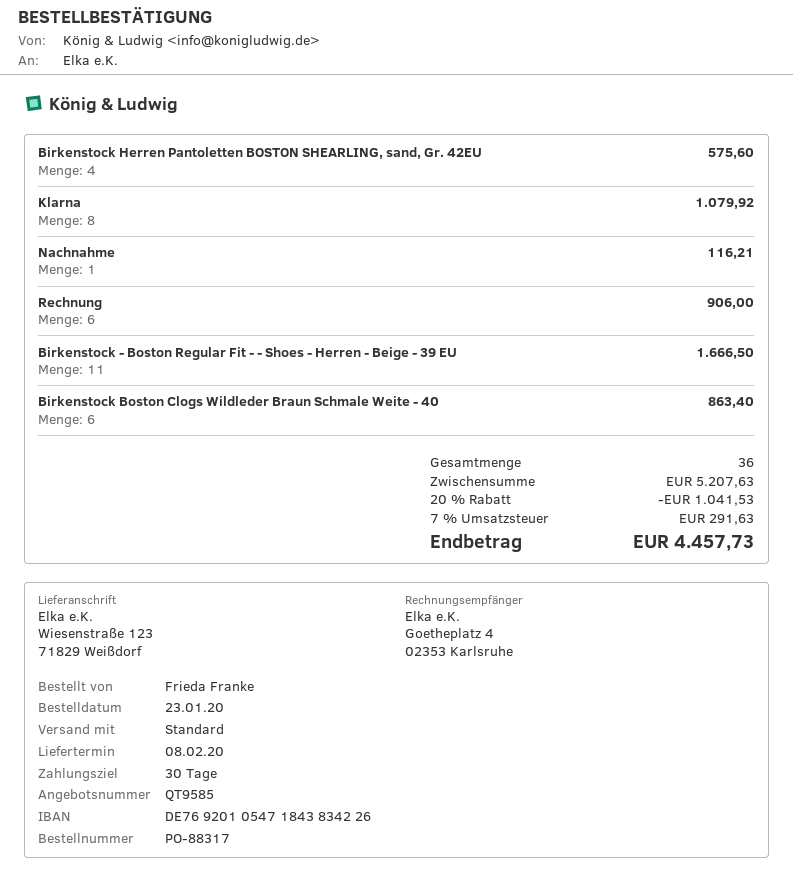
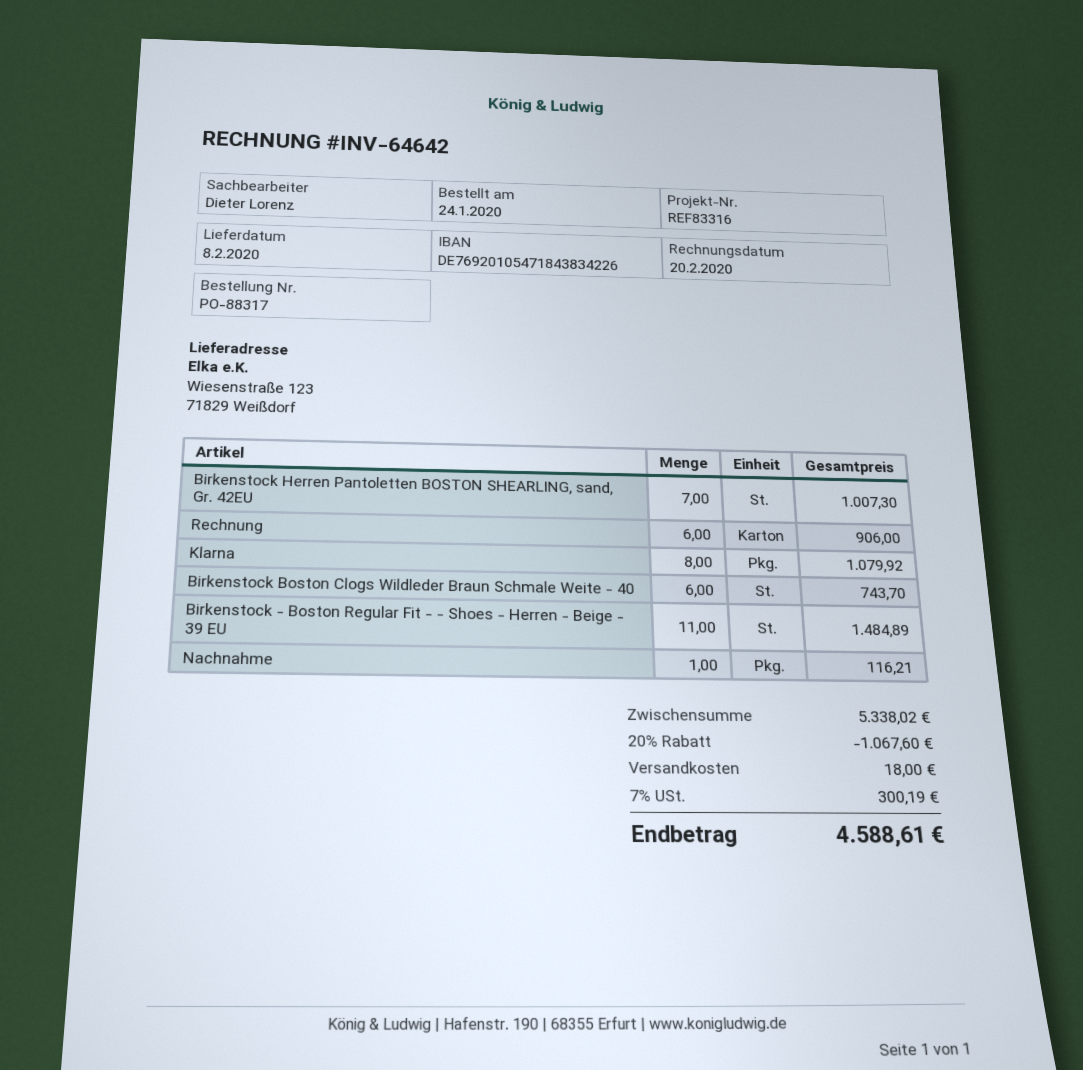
order date: 2020-01-23 -> 2020-01-24
Birkenstock Herren Pantoletten BOSTON SHEARLING, sand, Gr. 42EU: 4 for 575.60 -> 7 for 1007.30
Birkenstock - Boston Regular Fit - - Shoes - Herren - Beige - 39 EU: 11 for 1666.50 -> 11 for 1484.89
Birkenstock Boston Clogs Wildleder Braun Schmale Weite - 40: 6 for 863.40 -> 6 for 743.70
subtotal: 5207.63 -> 5338.02
discount: 20% = 1041.53 -> 20% = 1067.60
shipping: none -> 18.00
tax: 7% = 291.63 -> 7% = 300.19
total: 4457.73 -> 4588.61

